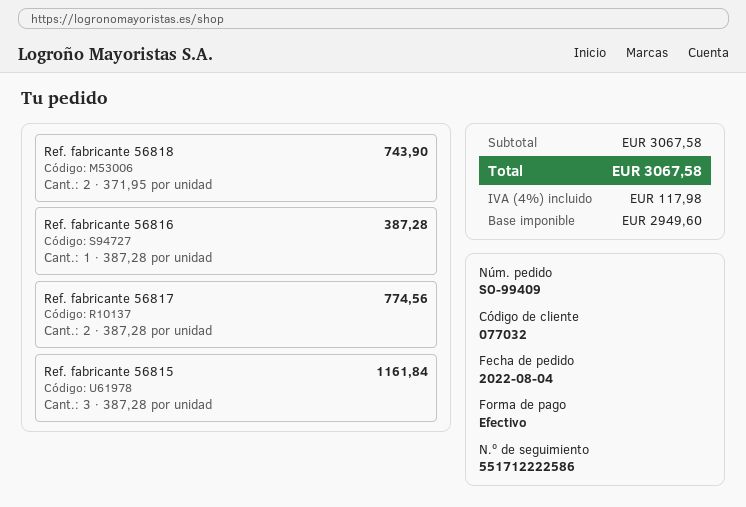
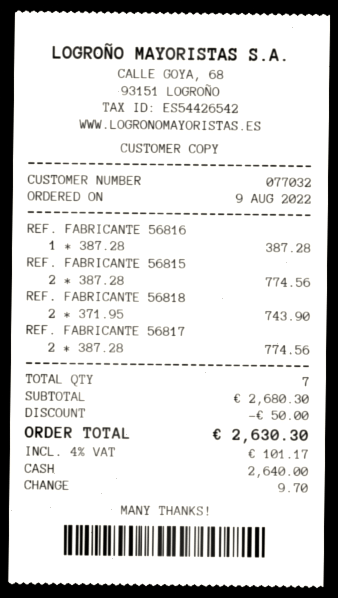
order date: 2022-08-04 -> 2022-08-09
Ref. fabricante 56815: 3 x 387.28 = 1161.84 -> 2 x 387.28 = 774.56
subtotal: 3067.58 -> 2680.30
discount: none -> 50.00
tax: 4% = 117.98 -> 4% = 101.17
total: 3067.58 -> 2630.30

